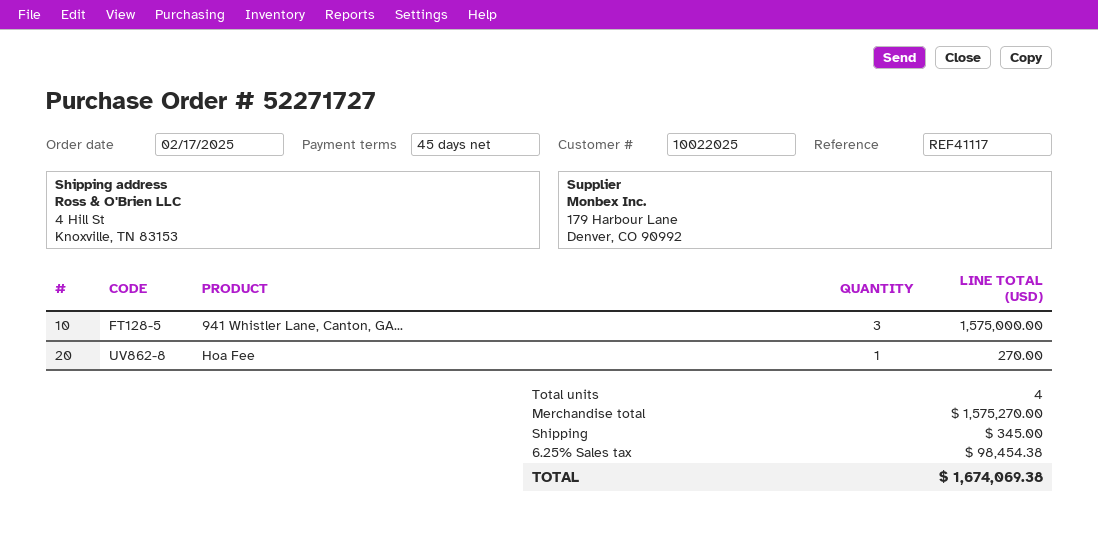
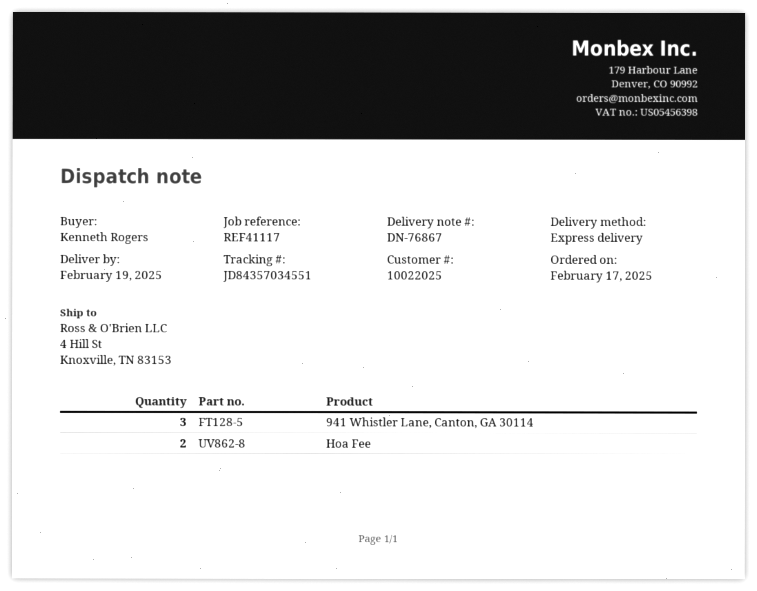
Hoa Fee: 1 -> 2

